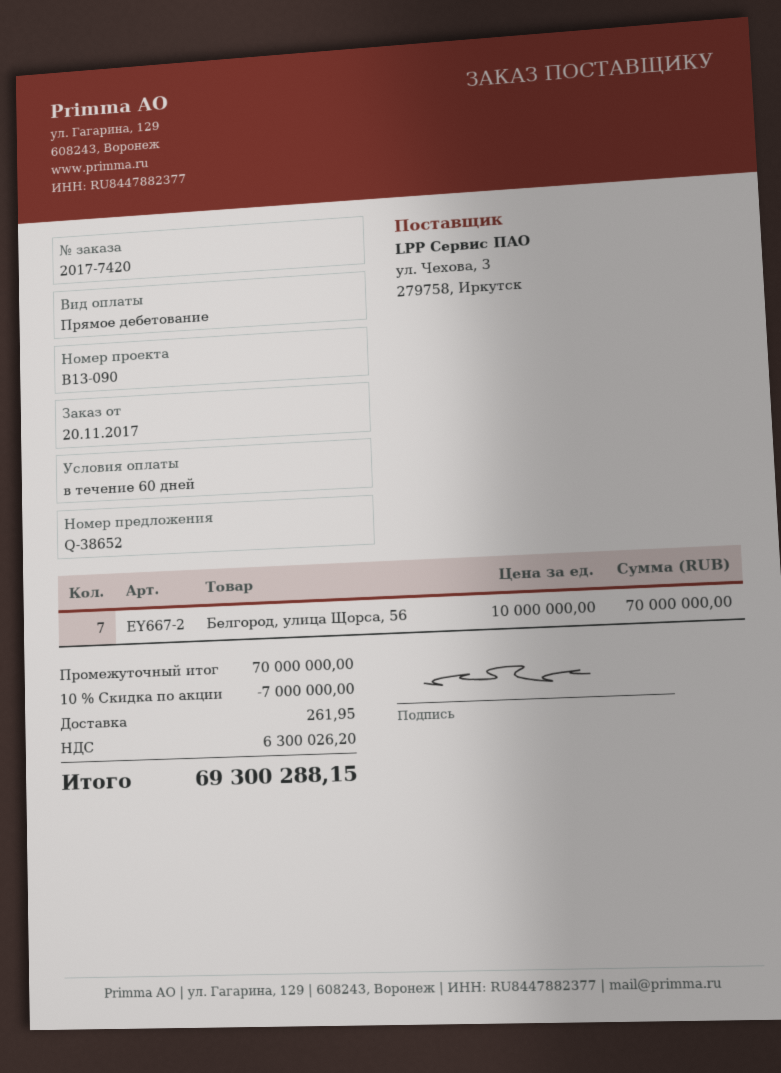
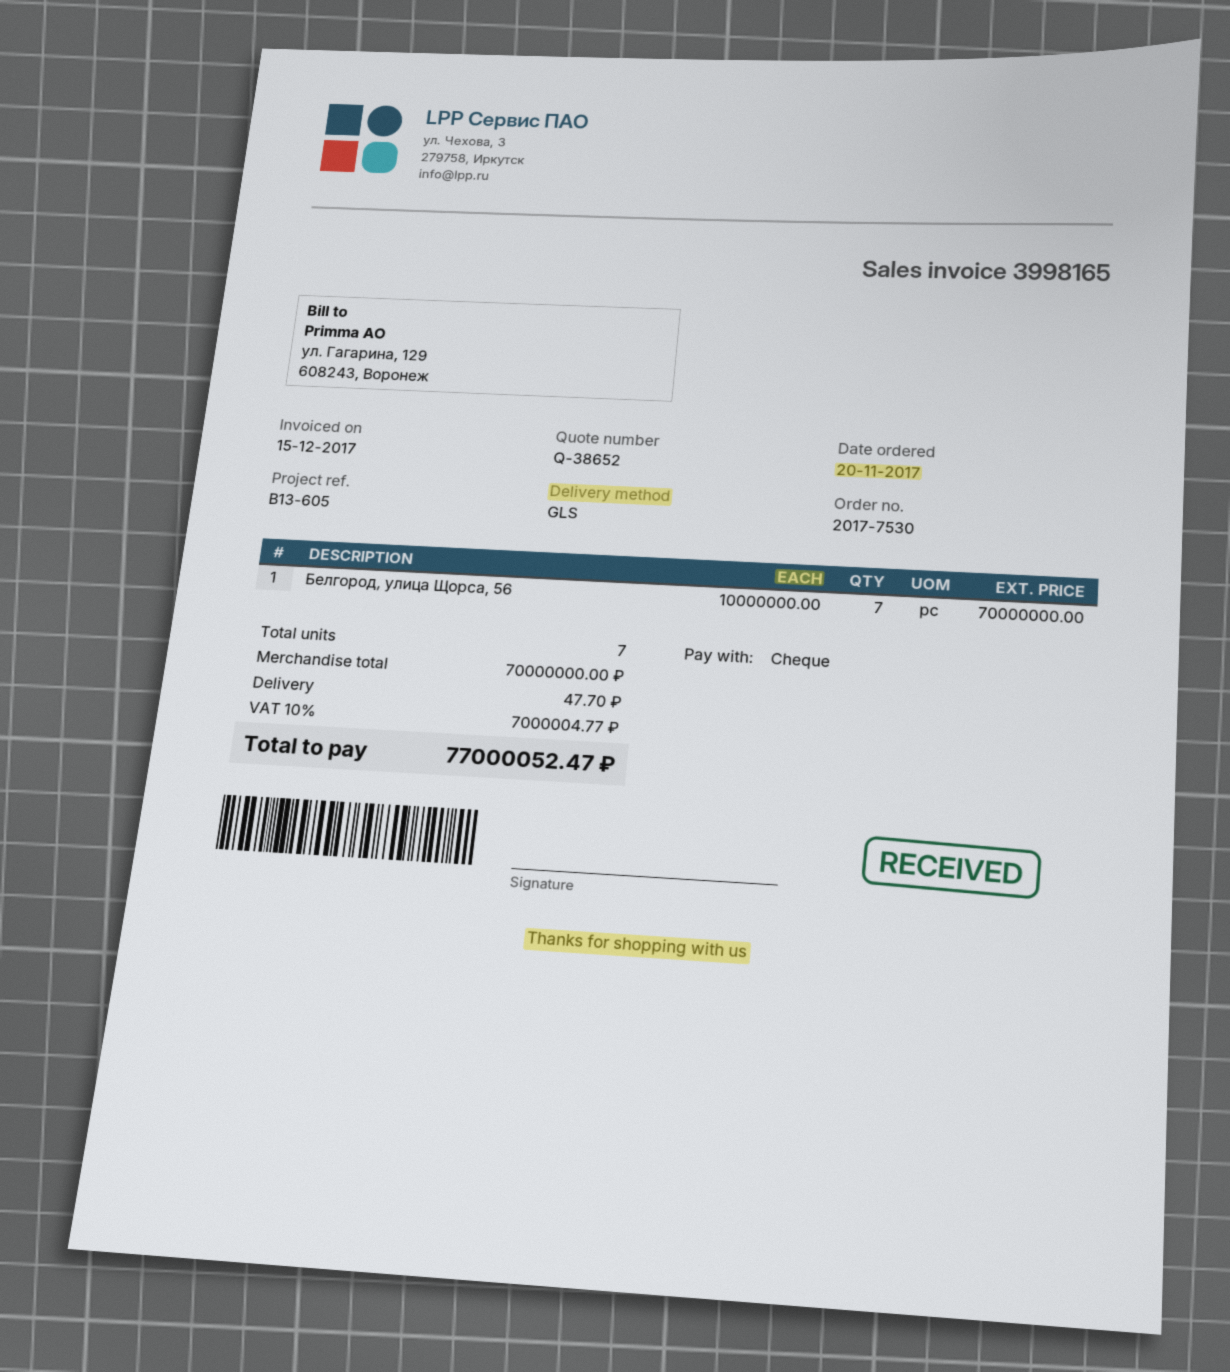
order number: 2017-7420 -> 2017-7530
reference: B13-090 -> B13-605
payment method: direct debit -> cheque
discount: 10% = 7000000.00 -> none
shipping: 261.95 -> 47.70
tax: 6300026.20 -> 7000004.77
total: 69300288.15 -> 77000052.47

